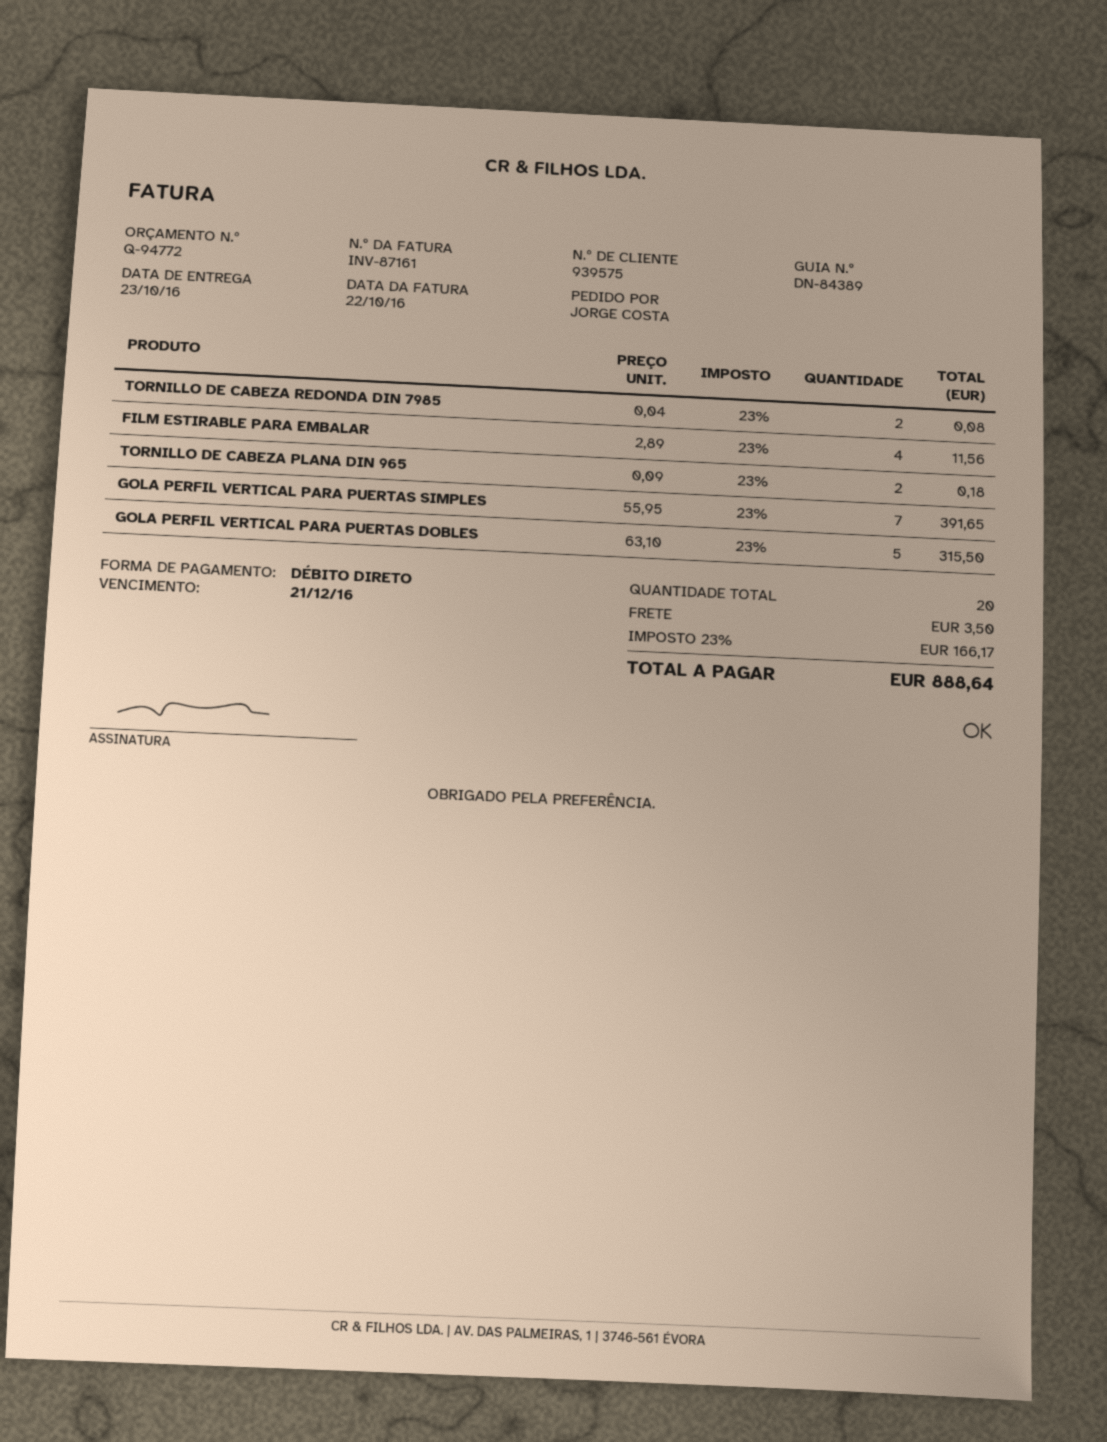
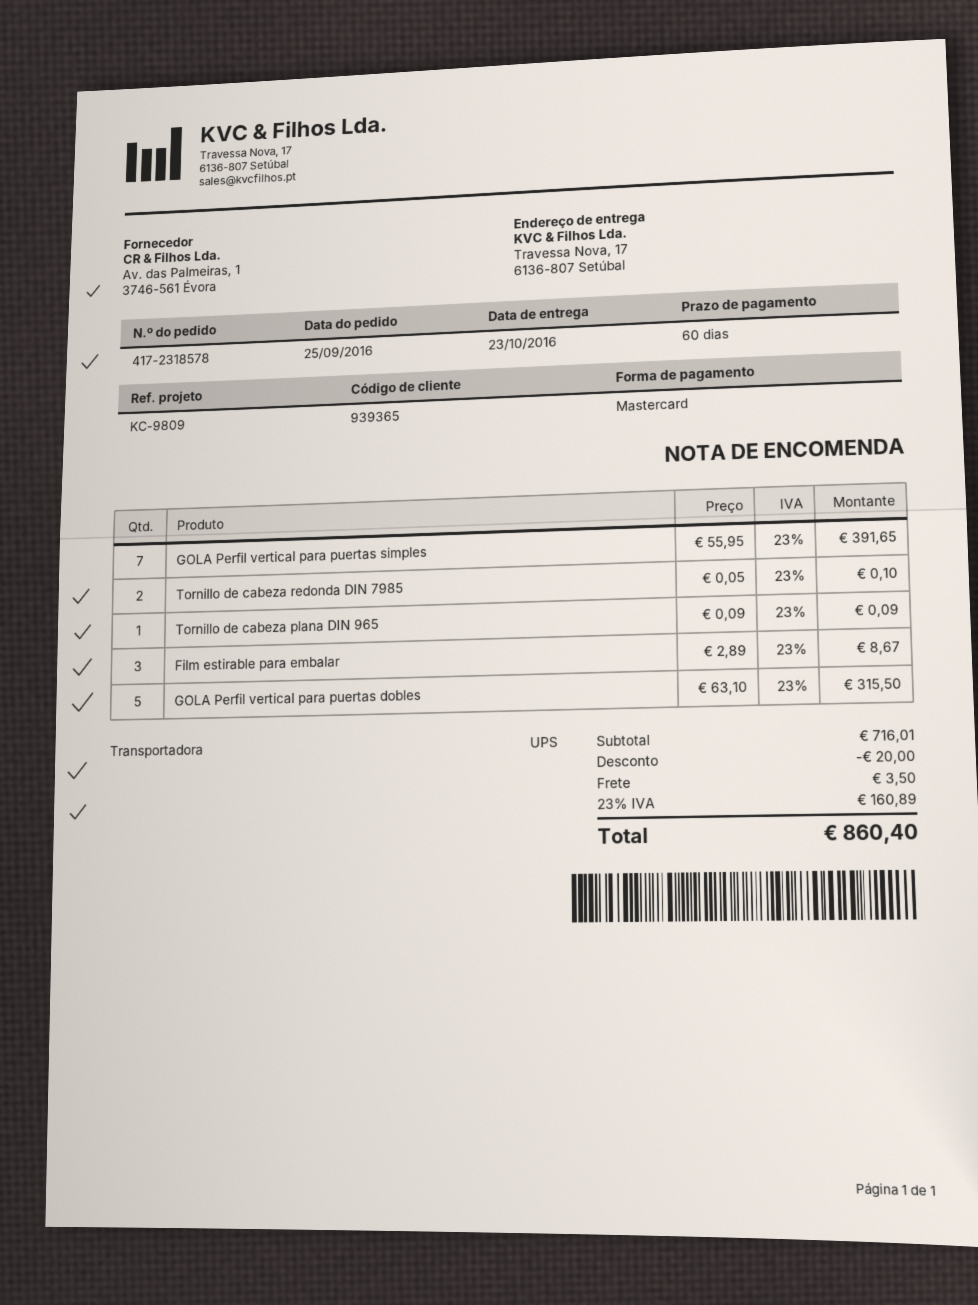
customer number: 939575 -> 939365
payment method: direct debit -> Mastercard
TORNILLO DE CABEZA REDONDA DIN 7985: 2 x 0.04 = 0.08 -> 2 x 0.05 = 0.10
FILM ESTIRABLE PARA EMBALAR: 4 x 2.89 = 11.56 -> 3 x 2.89 = 8.67
TORNILLO DE CABEZA PLANA DIN 965: 2 x 0.09 = 0.18 -> 1 x 0.09 = 0.09
discount: none -> 20.00
tax: 23% = 166.17 -> 23% = 160.89
total: 888.64 -> 860.40

